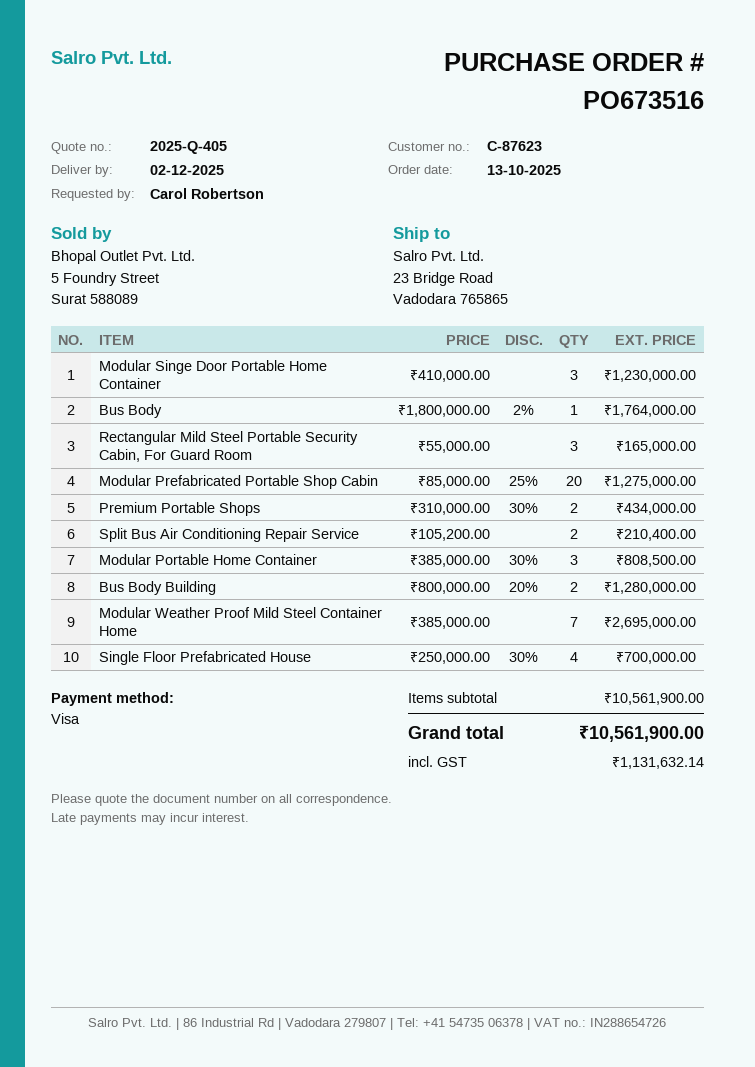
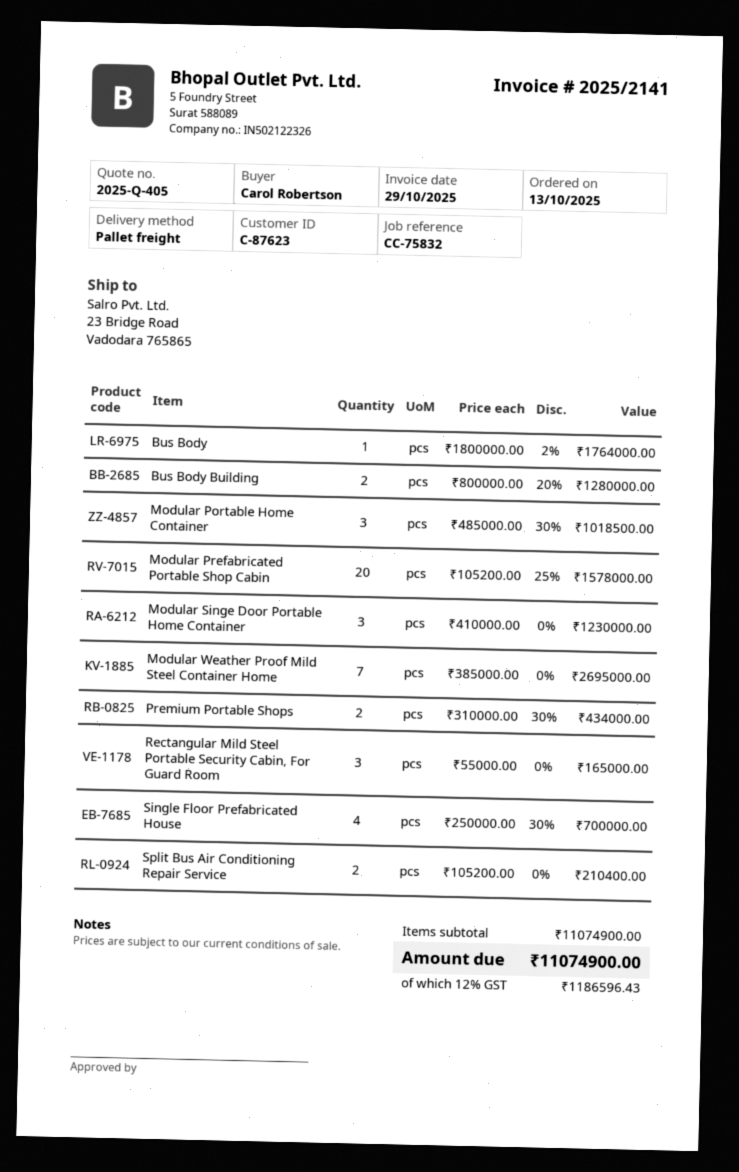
Modular Prefabricated Portable Shop Cabin: 20 x 85000.00 - 25% = 1275000.00 -> 20 x 105200.00 - 25% = 1578000.00
Modular Portable Home Container: 3 x 385000.00 - 30% = 808500.00 -> 3 x 485000.00 - 30% = 1018500.00
subtotal: 10561900.00 -> 11074900.00
tax: 1131632.14 -> 1186596.43
total: 10561900.00 -> 11074900.00

